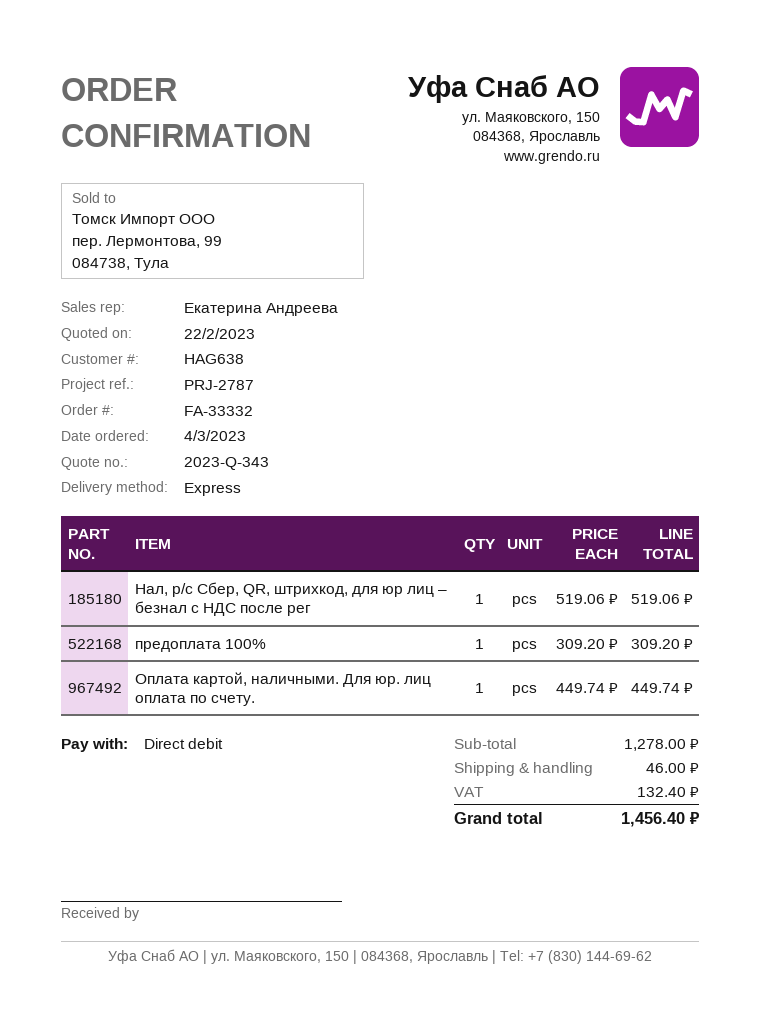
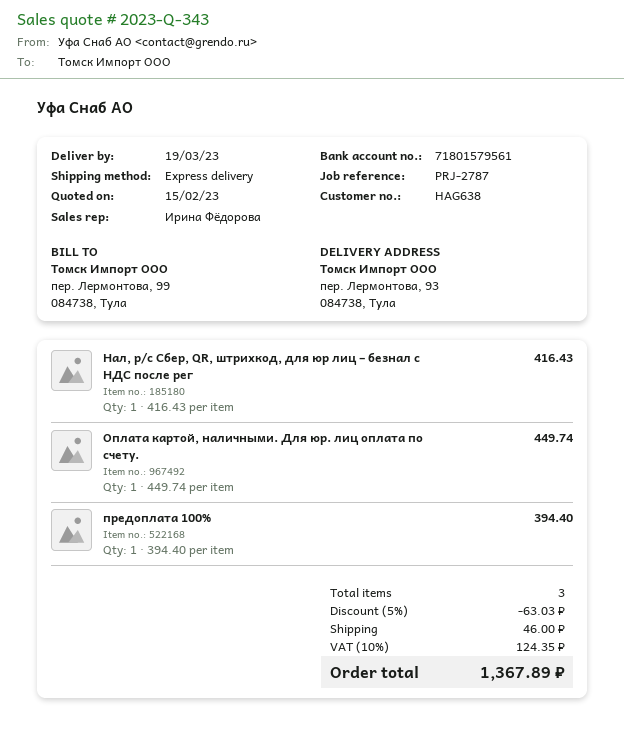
quote date: 2023-02-22 -> 2023-02-15
sales rep: Екатерина Андреева -> Ирина Фёдорова
Нал, р/с Сбер, QR, штрихкод, для юр лиц – безнал с НДС после рег: 1 x 519.06 = 519.06 -> 1 x 416.43 = 416.43
предоплата 100%: 1 x 309.20 = 309.20 -> 1 x 394.40 = 394.40
discount: none -> 5% = 63.03
tax: 132.40 -> 124.35
total: 1456.40 -> 1367.89

